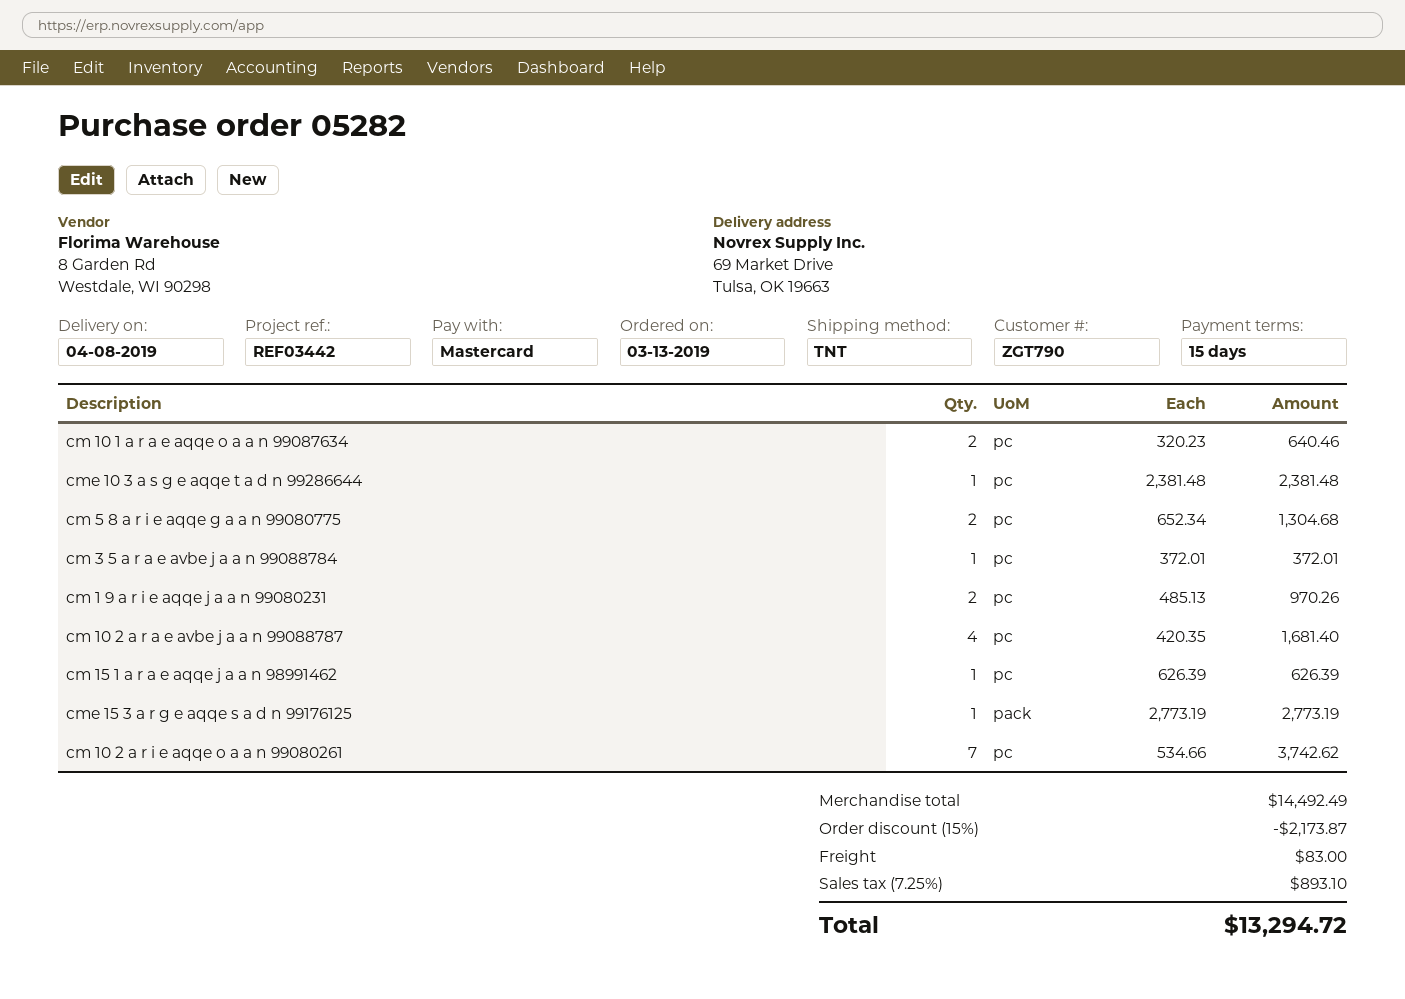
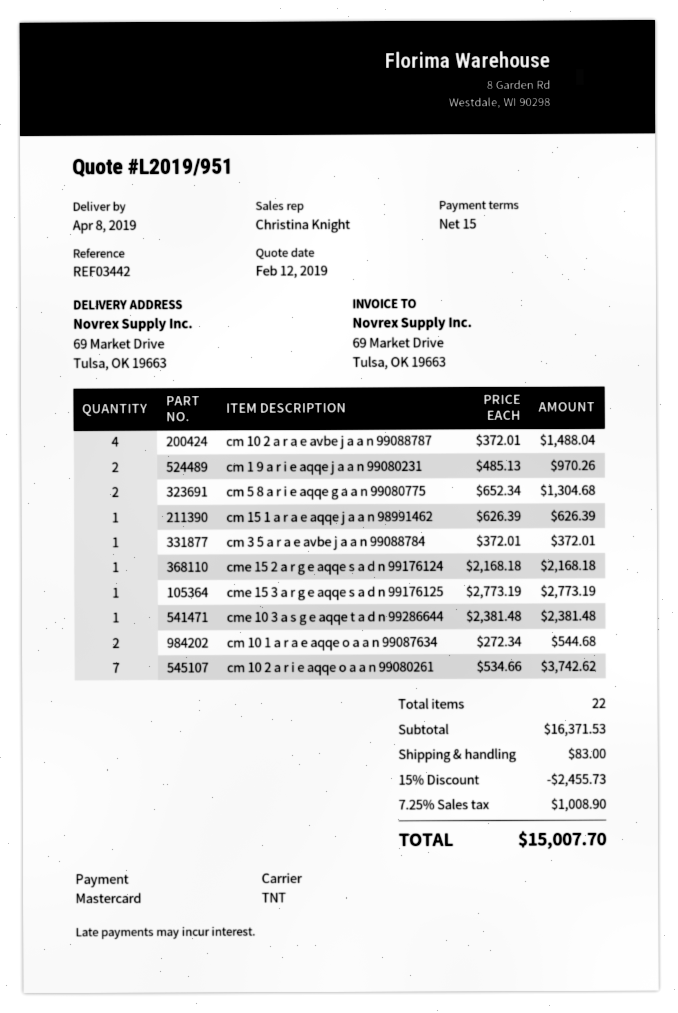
cm 10 1 a r a e aqqe o a a n 99087634: 2 x 320.23 = 640.46 -> 2 x 272.34 = 544.68
cm 10 2 a r a e avbe j a a n 99088787: 4 x 420.35 = 1681.40 -> 4 x 372.01 = 1488.04
cme 15 2 a r g e aqqe s a d n 99176124: none -> 1 x 2168.18 = 2168.18
subtotal: 14492.49 -> 16371.53
discount: 15% = 2173.87 -> 15% = 2455.73
tax: 7.25% = 893.10 -> 7.25% = 1008.90
total: 13294.72 -> 15007.70

